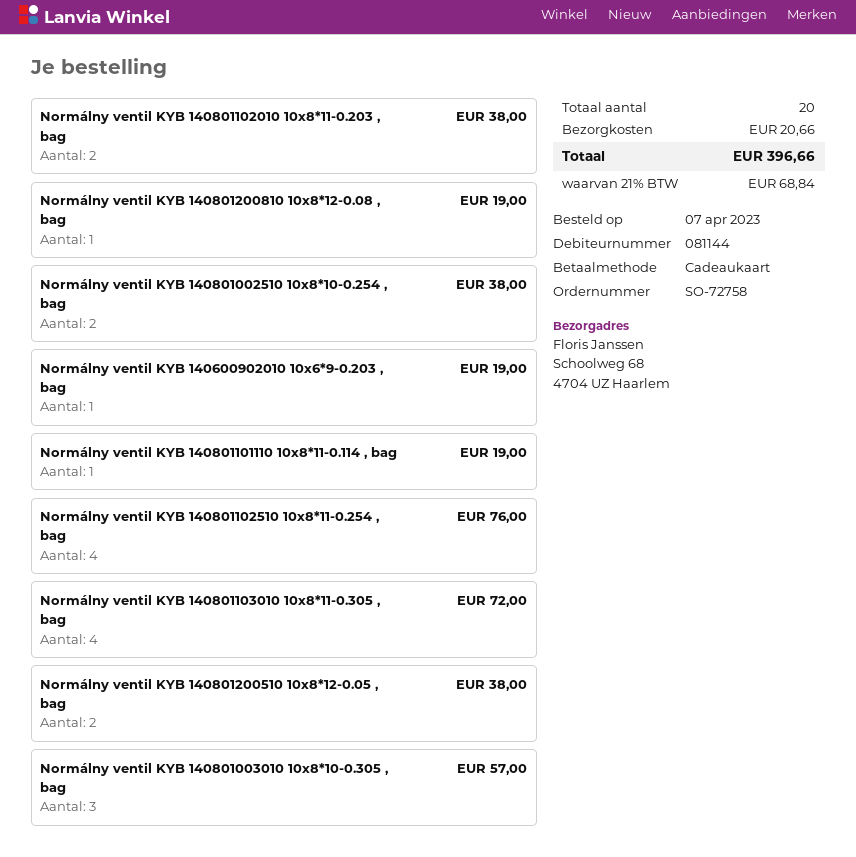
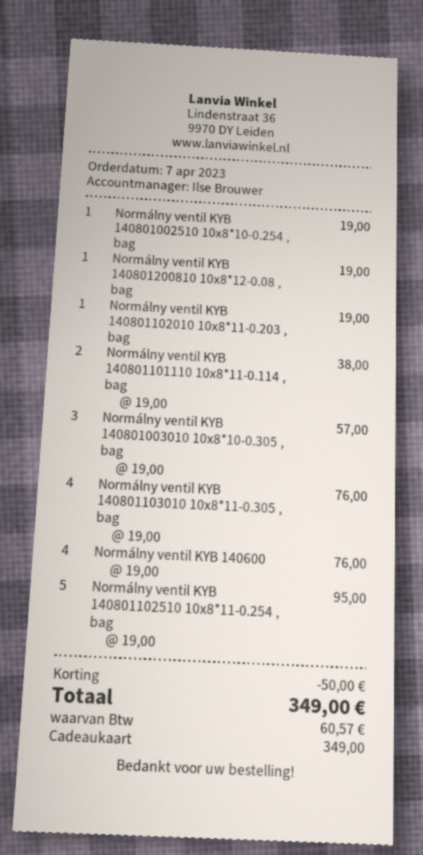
Normálny ventil KYB 140801102010 10x8*11-0.203 , bag: 2 for 38.00 -> 1 for 19.00
Normálny ventil KYB 140801002510 10x8*10-0.254 , bag: 2 for 38.00 -> 1 for 19.00
Normálny ventil KYB 140600902010 10x6*9-0.203 , bag: 1 for 19.00 -> 4 for 76.00
Normálny ventil KYB 140801101110 10x8*11-0.114 , bag: 1 for 19.00 -> 2 for 38.00
Normálny ventil KYB 140801102510 10x8*11-0.254 , bag: 4 for 76.00 -> 5 for 95.00
Normálny ventil KYB 140801103010 10x8*11-0.305 , bag: 4 for 72.00 -> 4 for 76.00
Normálny ventil KYB 140801200510 10x8*12-0.05 , bag: 2 for 38.00 -> none
discount: none -> 50.00
shipping: 20.66 -> none
tax: 68.84 -> 60.57
total: 396.66 -> 349.00

